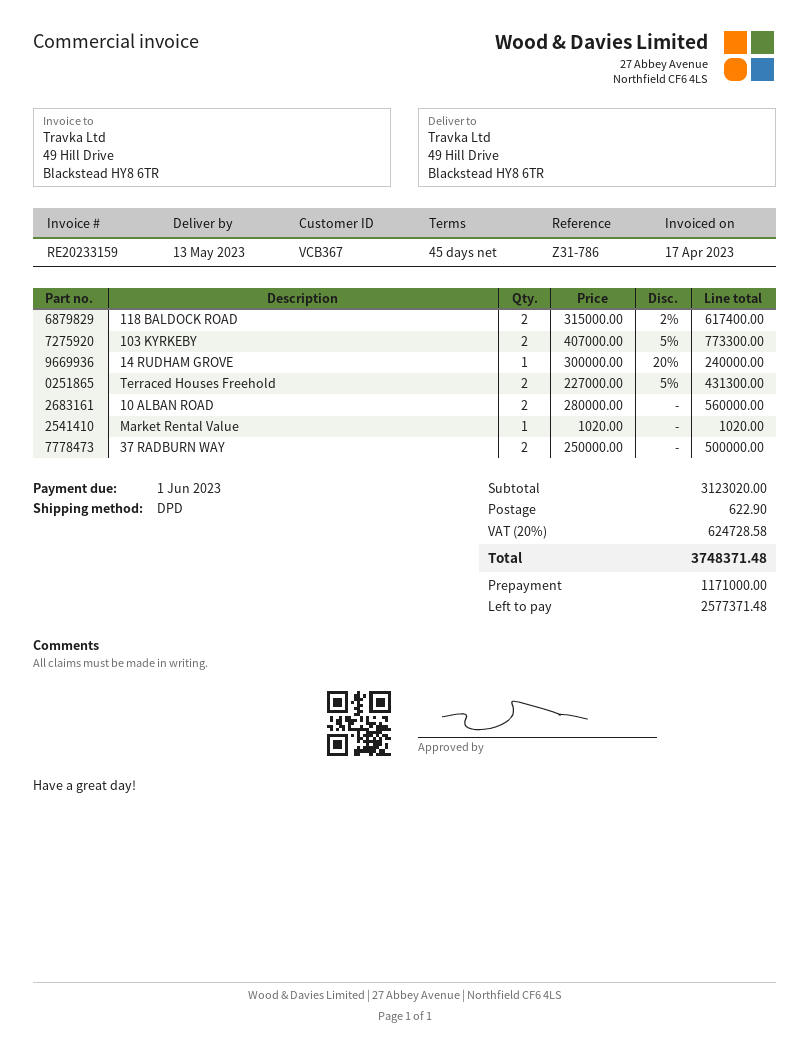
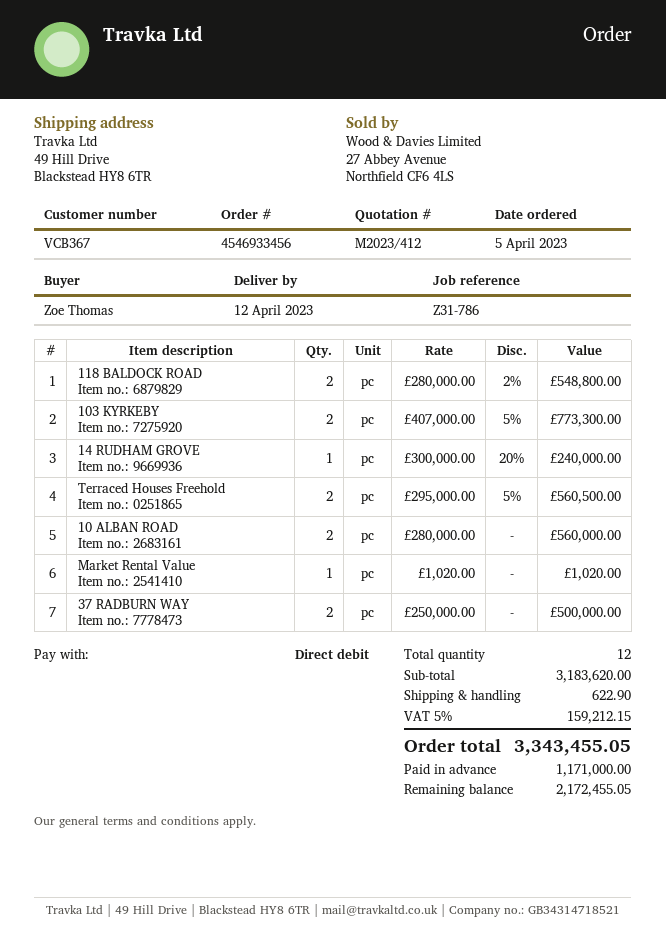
delivery date: 2023-05-13 -> 2023-04-12
118 BALDOCK ROAD: 2 x 315000.00 - 2% = 617400.00 -> 2 x 280000.00 - 2% = 548800.00
Terraced Houses Freehold: 2 x 227000.00 - 5% = 431300.00 -> 2 x 295000.00 - 5% = 560500.00
subtotal: 3123020.00 -> 3183620.00
tax: 20% = 624728.58 -> 5% = 159212.15
total: 3748371.48 -> 3343455.05
balance: 2577371.48 -> 2172455.05

